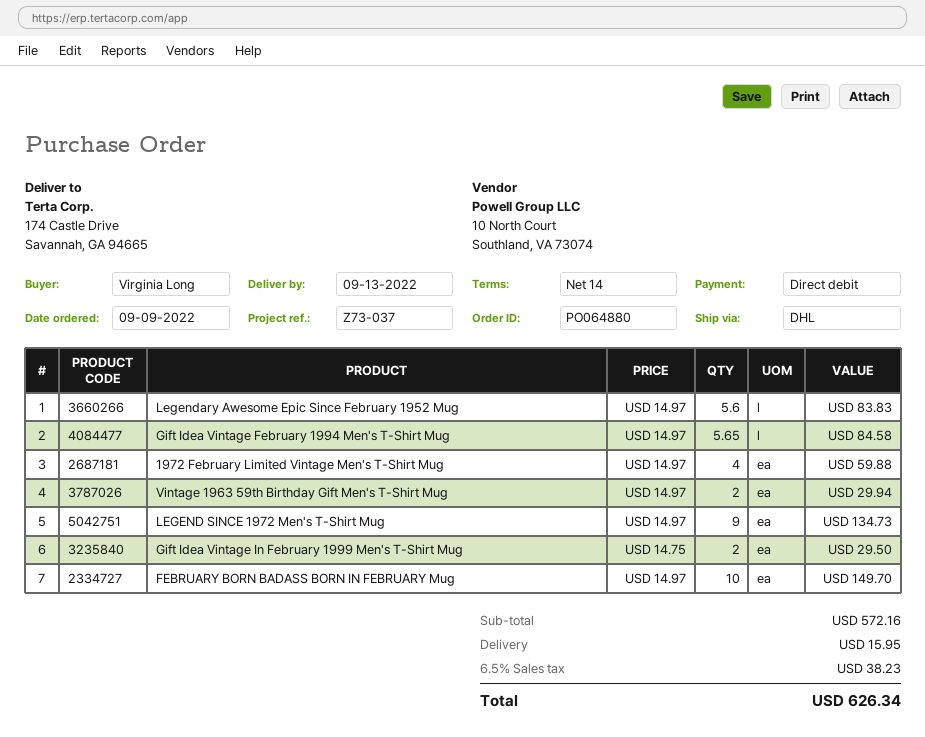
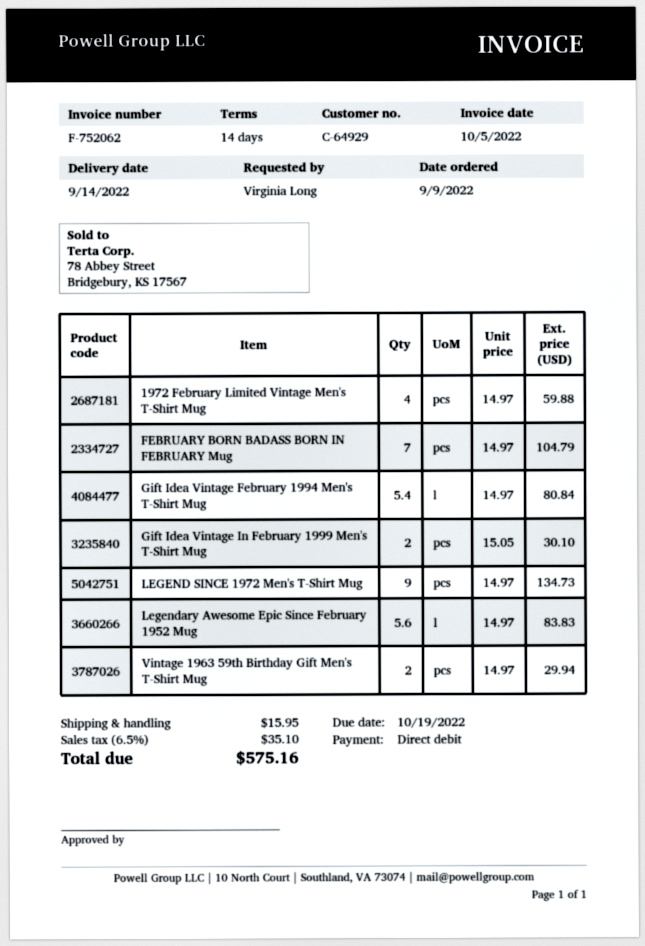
delivery date: 2022-09-13 -> 2022-09-14
Gift Idea Vintage February 1994 Men's T-Shirt Mug: 5.65 x 14.97 = 84.58 -> 5.4 x 14.97 = 80.84
Gift Idea Vintage In February 1999 Men's T-Shirt Mug: 2 x 14.75 = 29.50 -> 2 x 15.05 = 30.10
FEBRUARY BORN BADASS BORN IN FEBRUARY Mug: 10 x 14.97 = 149.70 -> 7 x 14.97 = 104.79
tax: 6.5% = 38.23 -> 6.5% = 35.10
total: 626.34 -> 575.16

